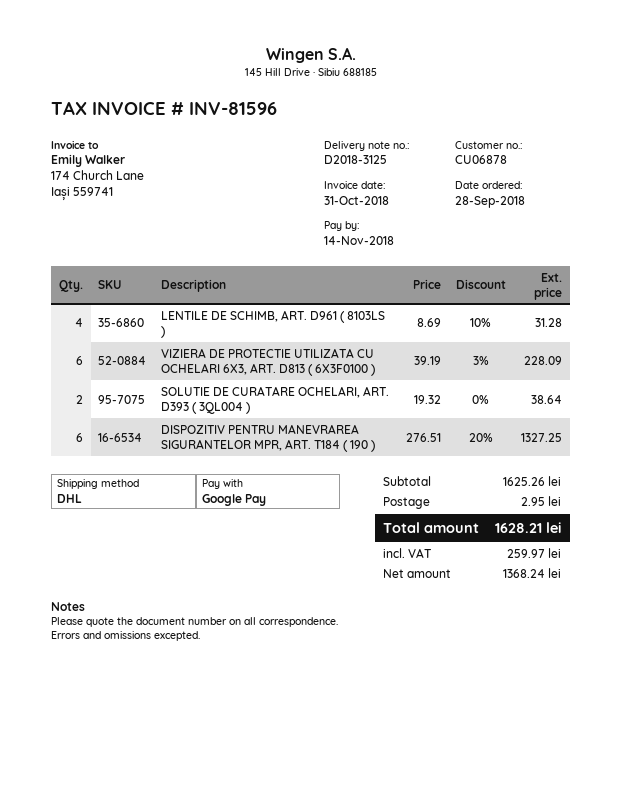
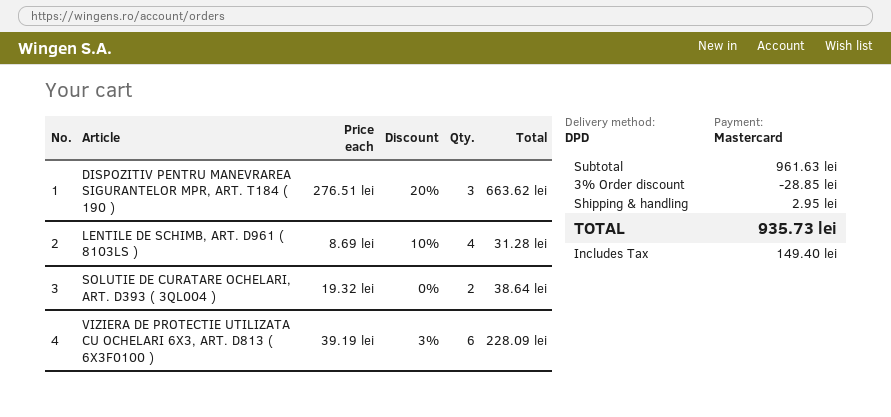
payment method: Google Pay -> Mastercard
shipping method: DHL -> DPD
DISPOZITIV PENTRU MANEVRAREA SIGURANTELOR MPR, ART. T184 ( 190 ): 6 x 276.51 - 20% = 1327.25 -> 3 x 276.51 - 20% = 663.62
subtotal: 1625.26 -> 961.63
discount: none -> 3% = 28.85
tax: 259.97 -> 149.40
total: 1628.21 -> 935.73

